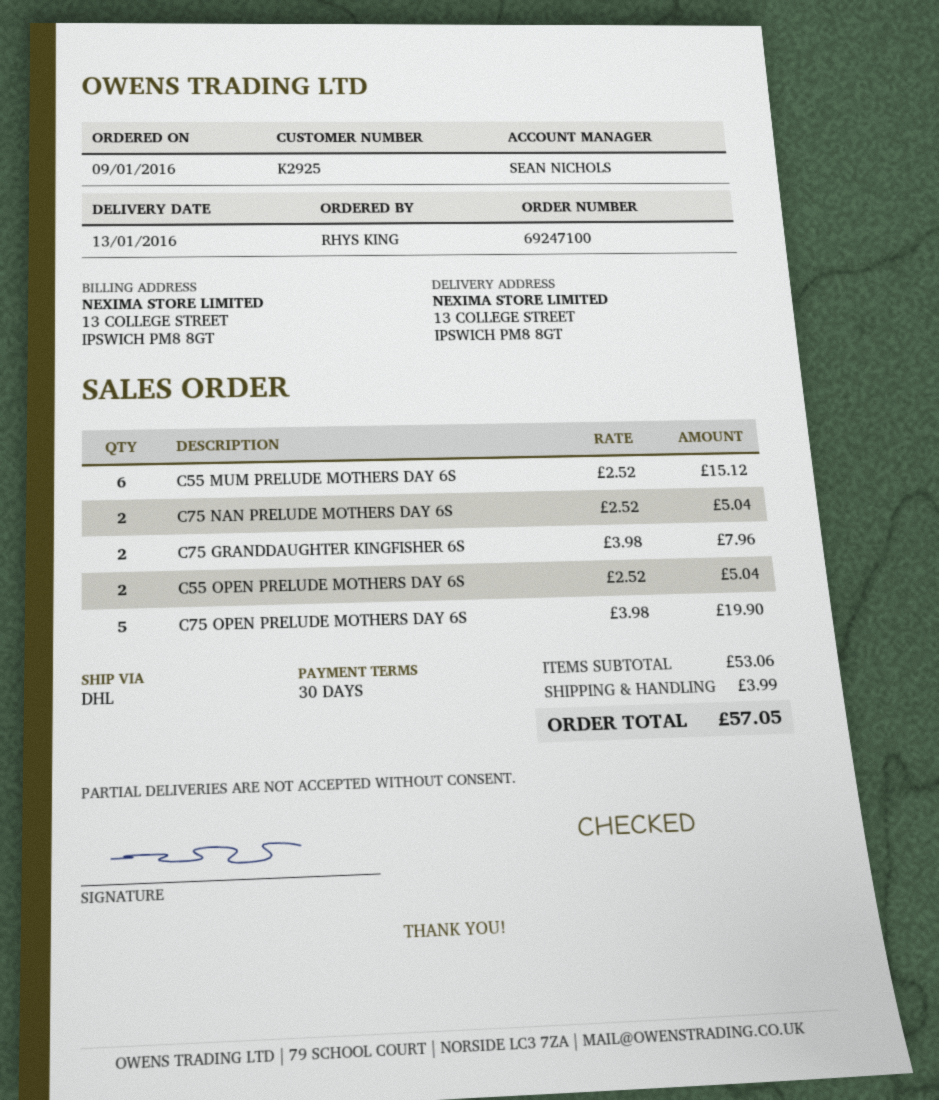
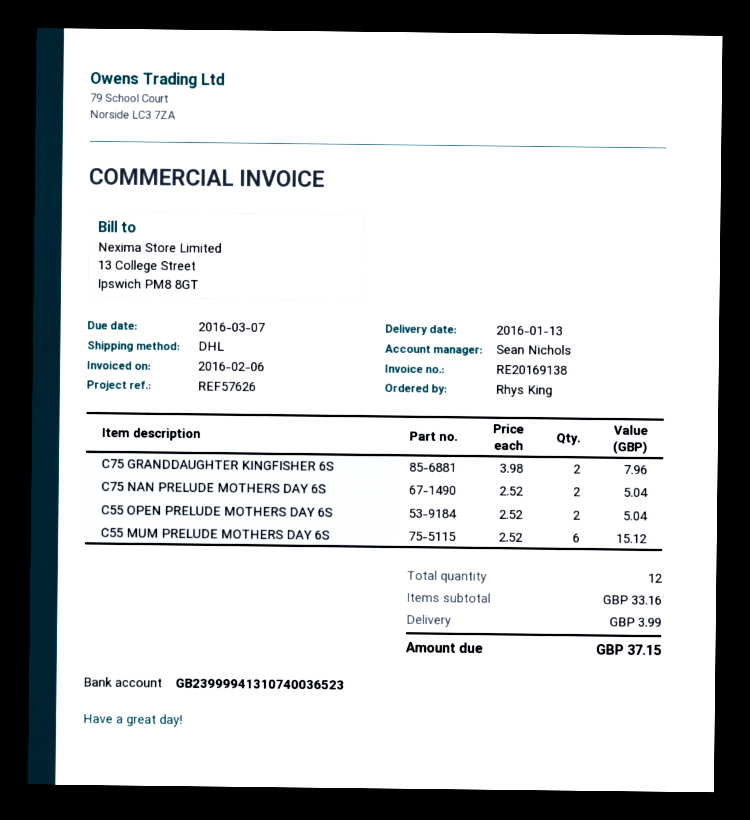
C75 OPEN PRELUDE MOTHERS DAY 6S: 5 x 3.98 = 19.90 -> none
subtotal: 53.06 -> 33.16
total: 57.05 -> 37.15

